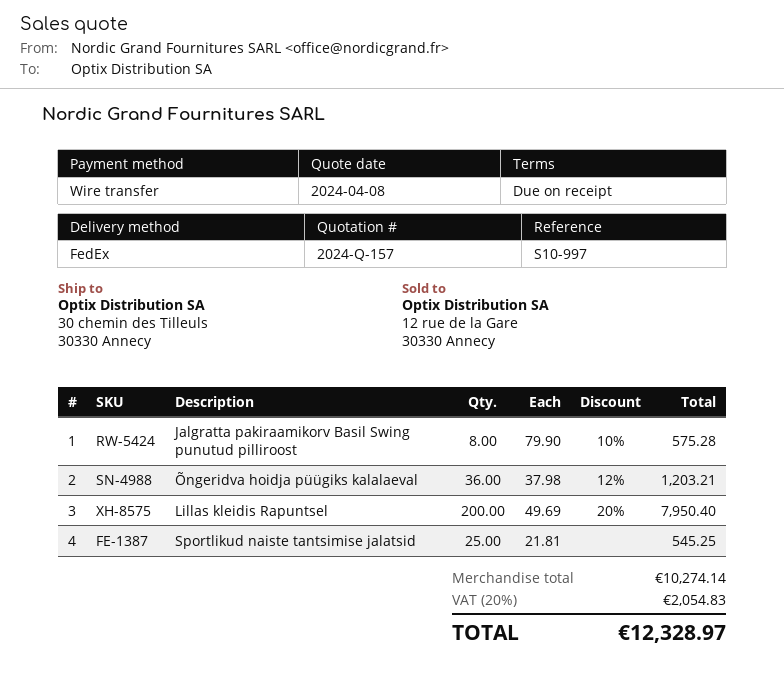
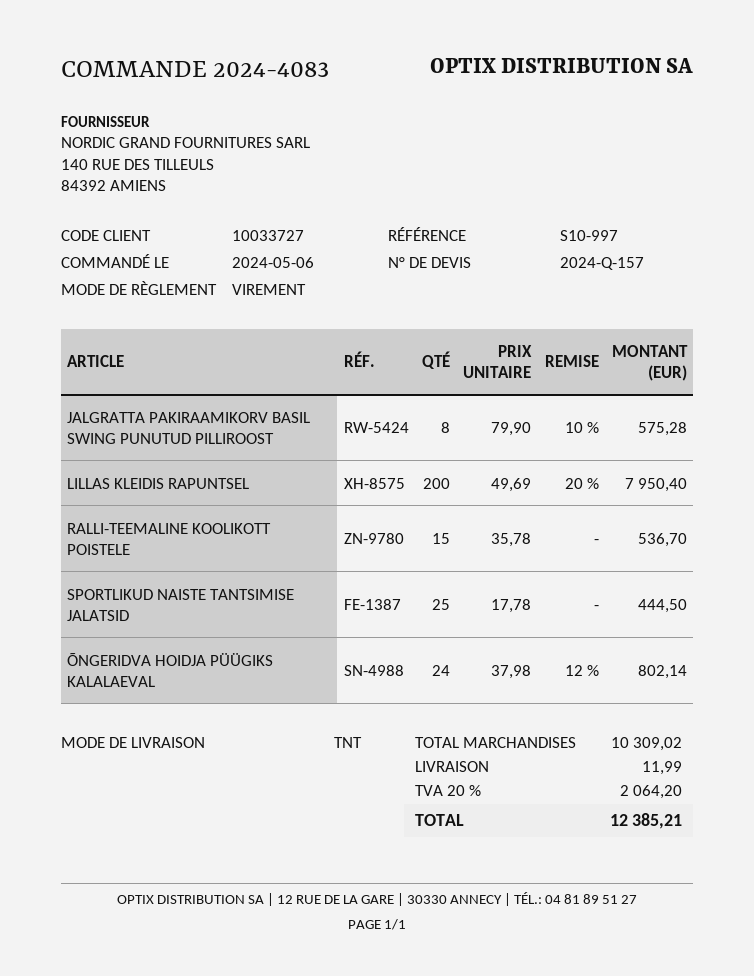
shipping method: FedEx -> TNT
Õngeridva hoidja püügiks kalalaeval: 36 x 37.98 - 12% = 1203.21 -> 24 x 37.98 - 12% = 802.14
Sportlikud naiste tantsimise jalatsid: 25 x 21.81 = 545.25 -> 25 x 17.78 = 444.50
RALLI-TEEMALINE KOOLIKOTT POISTELE: none -> 15 x 35.78 = 536.70
subtotal: 10274.14 -> 10309.02
shipping: none -> 11.99
tax: 20% = 2054.83 -> 20% = 2064.20
total: 12328.97 -> 12385.21

